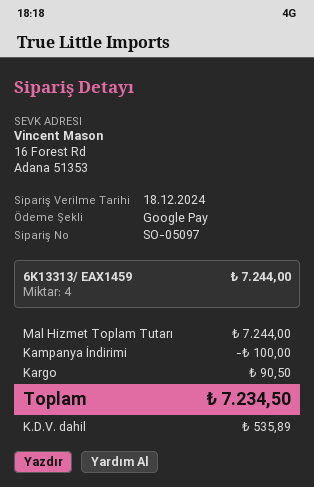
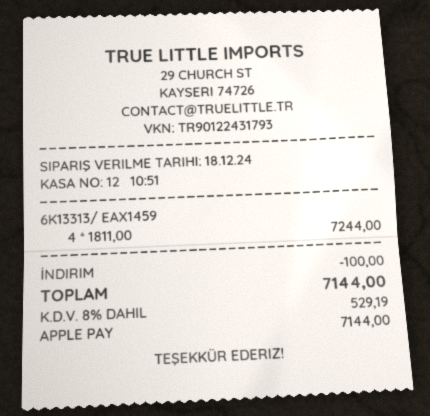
payment method: Google Pay -> Apple Pay
shipping: 90.50 -> none
tax: 535.89 -> 529.19
total: 7234.50 -> 7144.00

